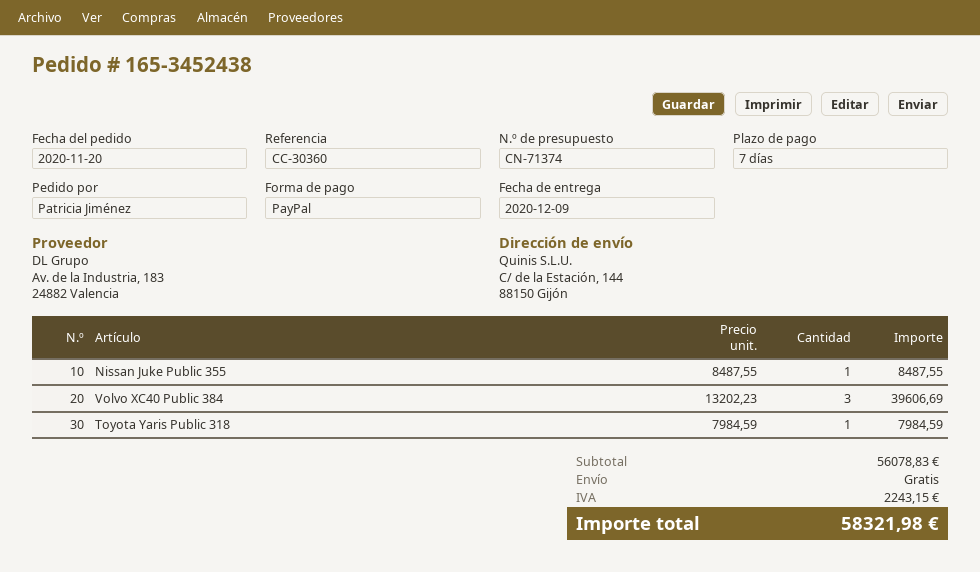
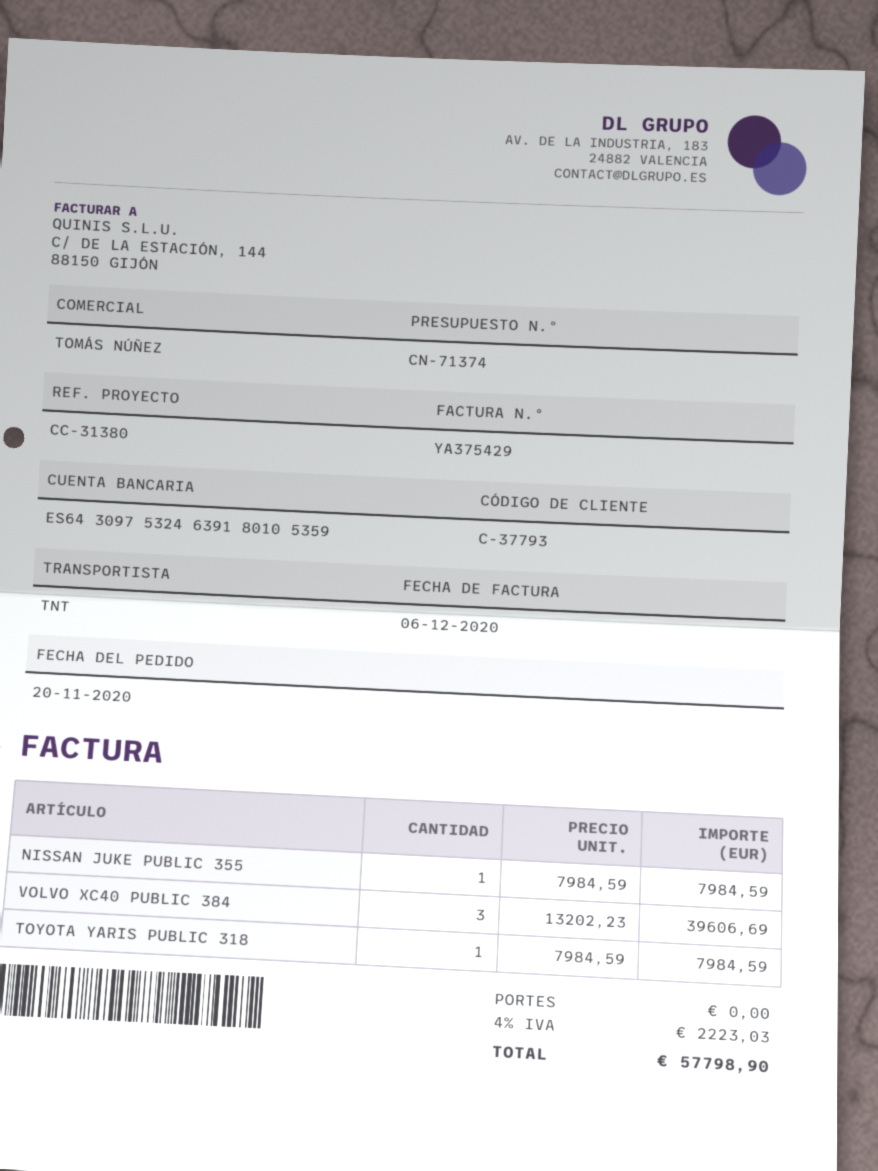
reference: CC-30360 -> CC-31380
Nissan Juke Public 355: 1 x 8487.55 = 8487.55 -> 1 x 7984.59 = 7984.59
tax: 2243.15 -> 2223.03
total: 58321.98 -> 57798.90

